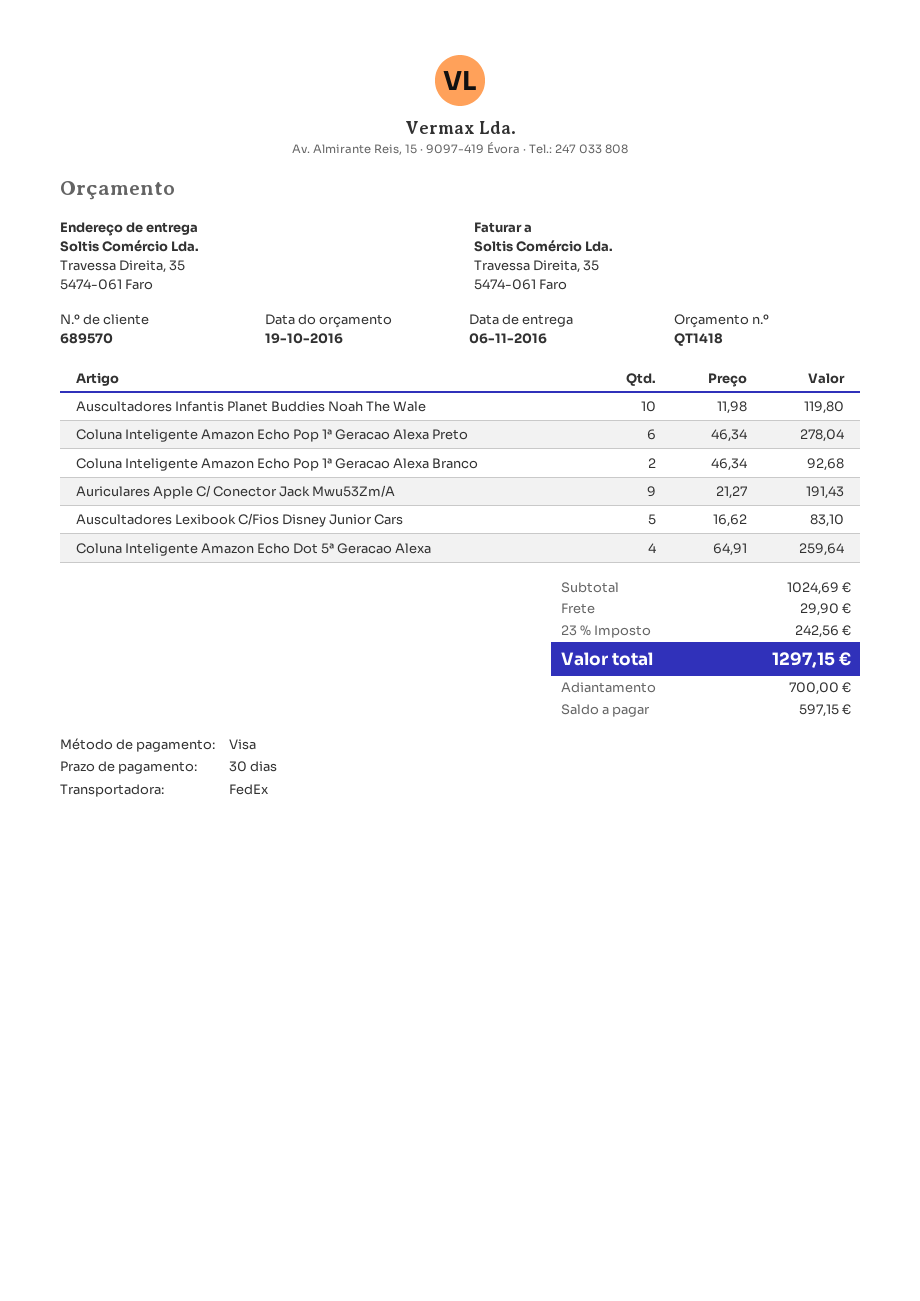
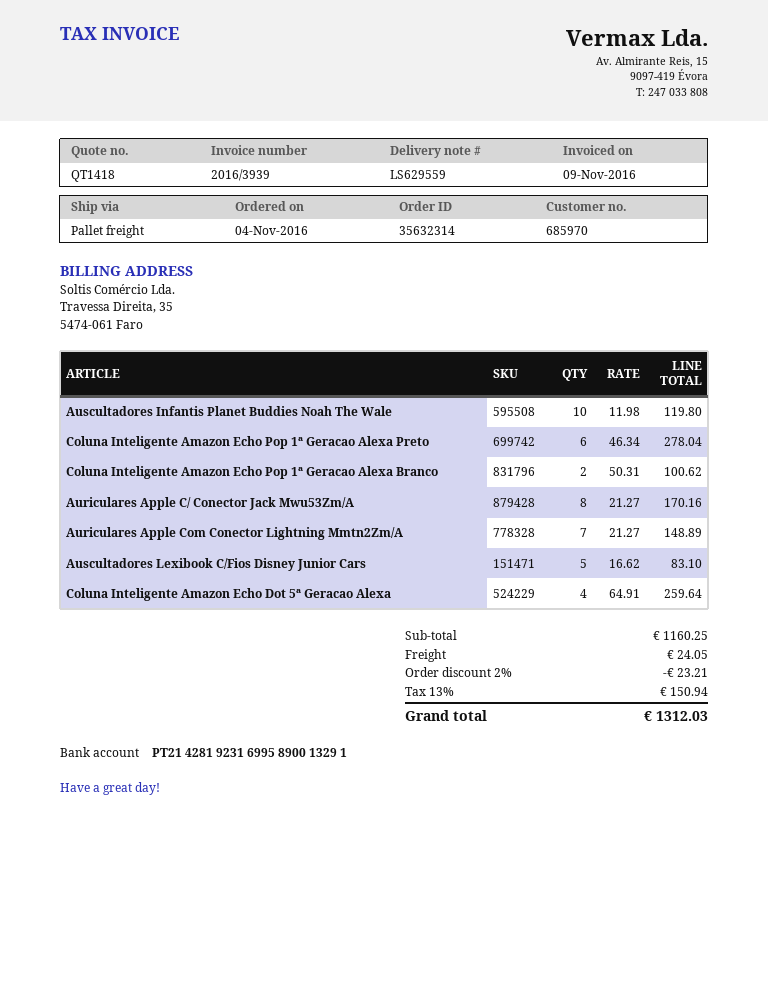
customer number: 689570 -> 685970
shipping method: FedEx -> pallet freight
Coluna Inteligente Amazon Echo Pop 1ª Geracao Alexa Branco: 2 x 46.34 = 92.68 -> 2 x 50.31 = 100.62
Auriculares Apple C/ Conector Jack Mwu53Zm/A: 9 x 21.27 = 191.43 -> 8 x 21.27 = 170.16
Auriculares Apple Com Conector Lightning Mmtn2Zm/A: none -> 7 x 21.27 = 148.89
subtotal: 1024.69 -> 1160.25
discount: none -> 2% = 23.21
shipping: 29.90 -> 24.05
tax: 23% = 242.56 -> 13% = 150.94
total: 1297.15 -> 1312.03

